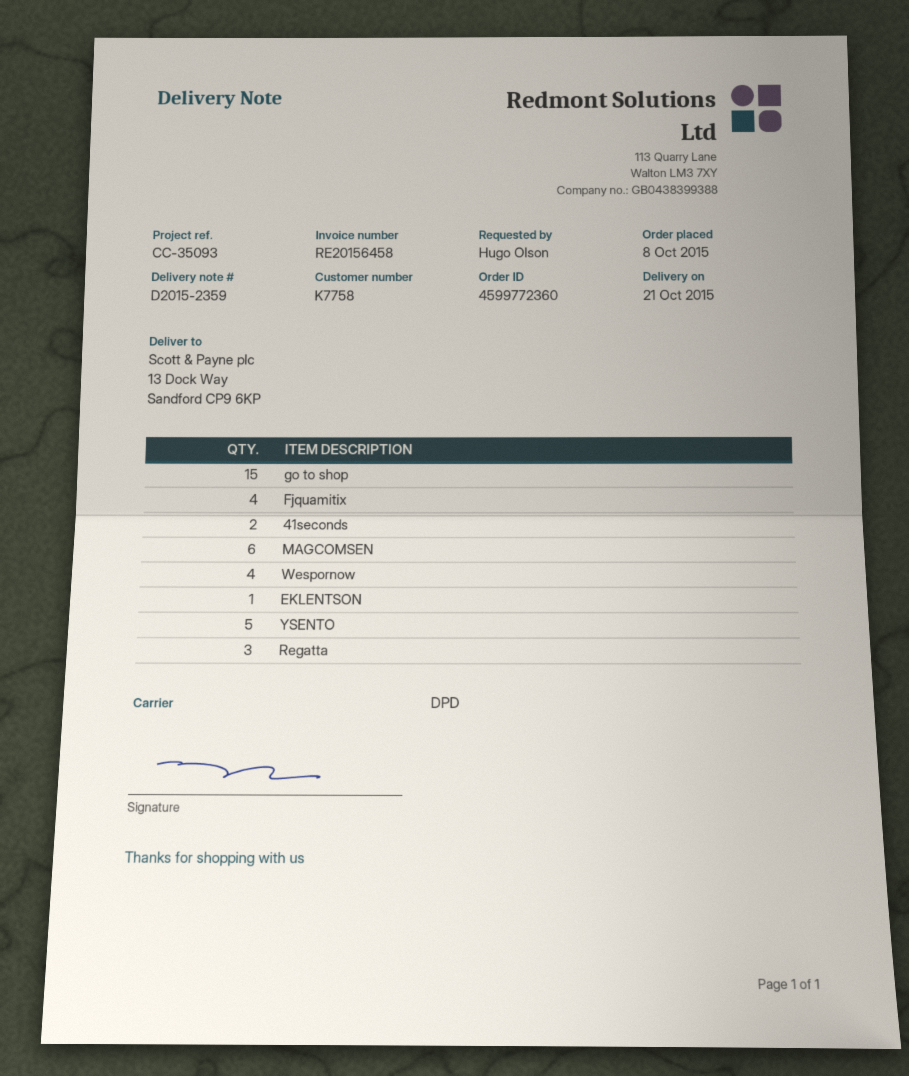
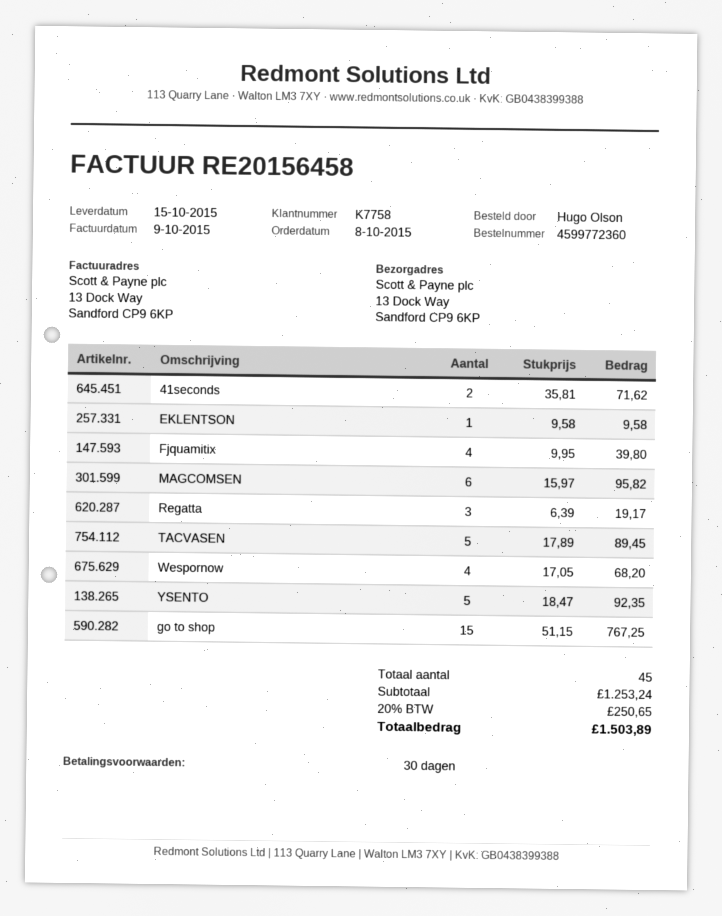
delivery date: 2015-10-21 -> 2015-10-15
TACVASEN: none -> 5

